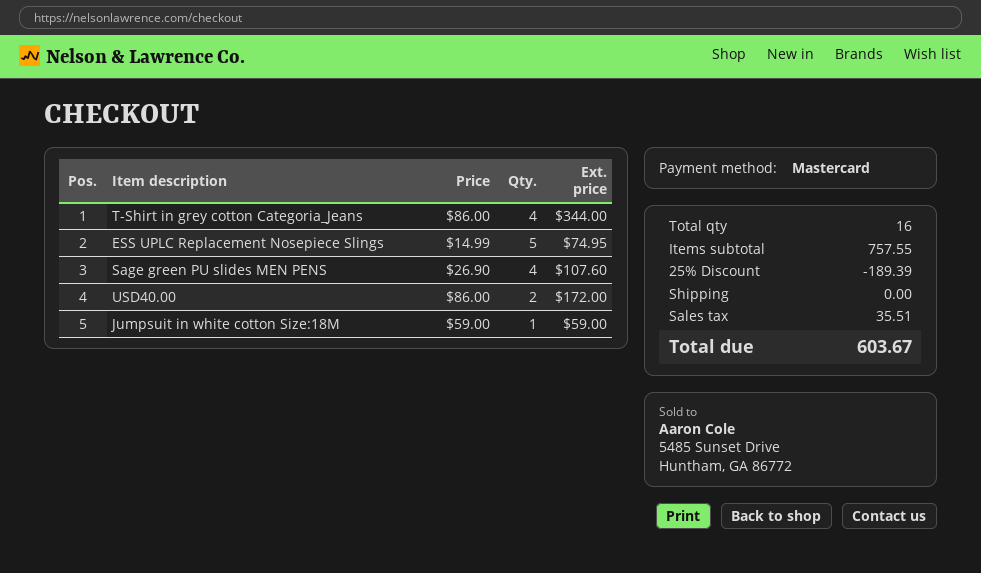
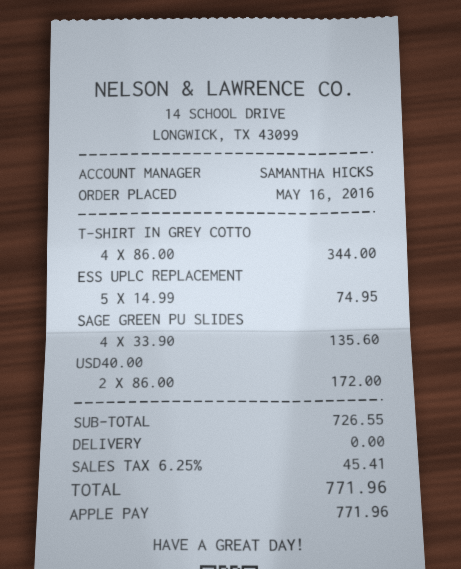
payment method: Mastercard -> Apple Pay
Sage green PU slides MEN PENS: 4 x 26.90 = 107.60 -> 4 x 33.90 = 135.60
Jumpsuit in white cotton Size:18M: 1 x 59.00 = 59.00 -> none
subtotal: 757.55 -> 726.55
discount: 25% = 189.39 -> none
tax: 35.51 -> 45.41
total: 603.67 -> 771.96

